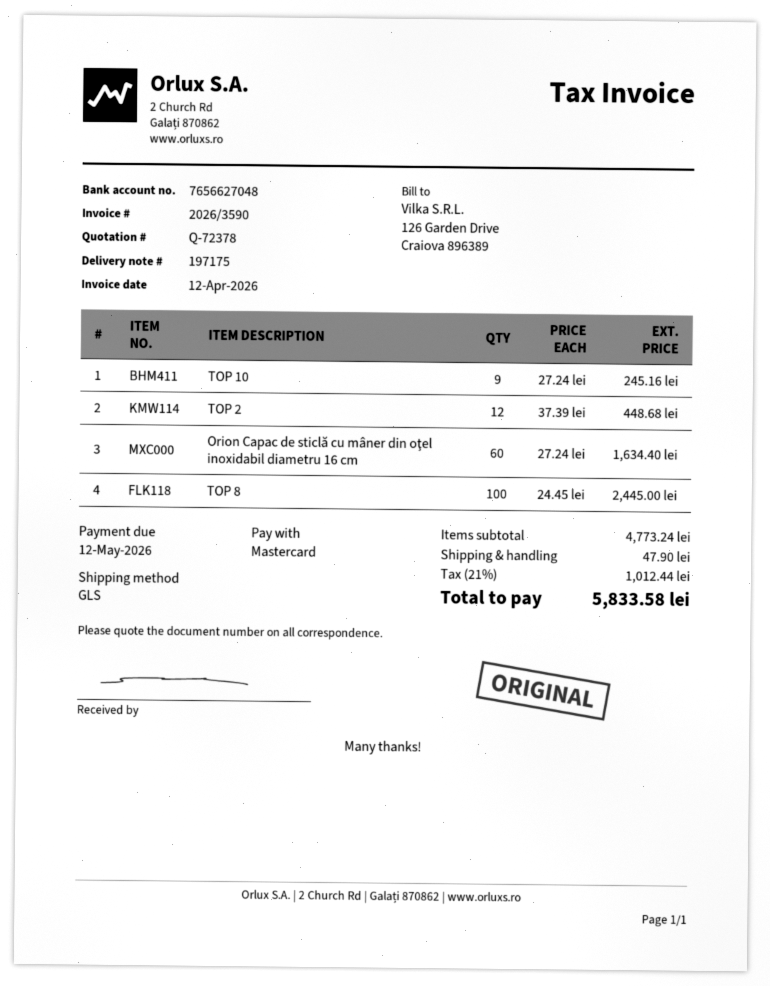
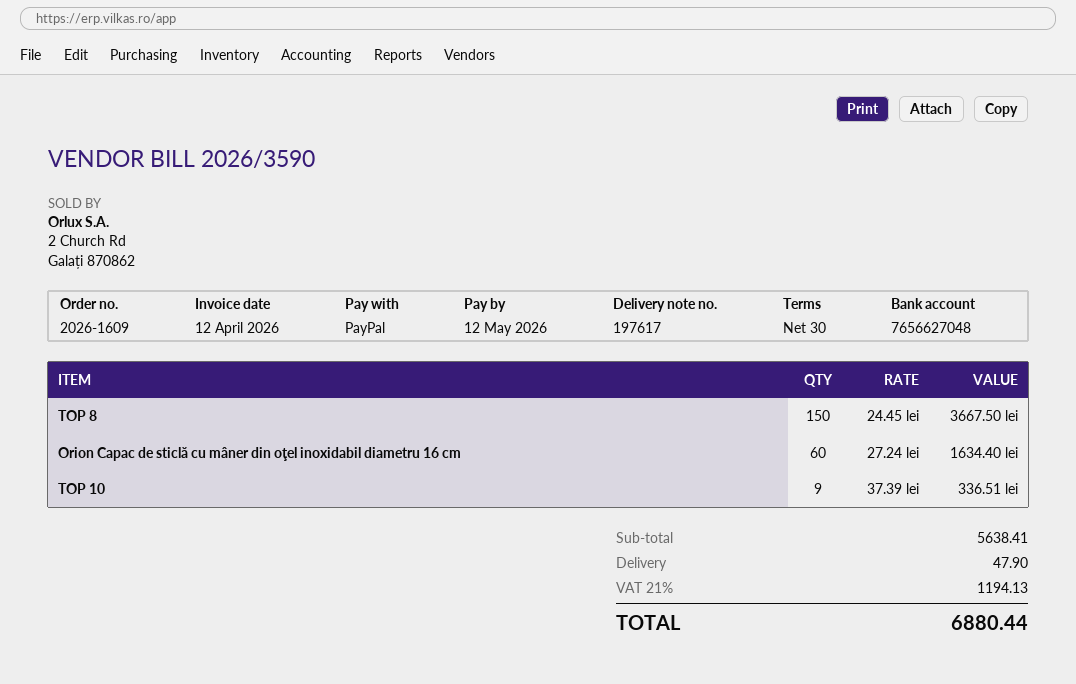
delivery note number: 197175 -> 197617
payment method: Mastercard -> PayPal
TOP 10: 9 x 27.24 = 245.16 -> 9 x 37.39 = 336.51
TOP 2: 12 x 37.39 = 448.68 -> none
TOP 8: 100 x 24.45 = 2445.00 -> 150 x 24.45 = 3667.50
subtotal: 4773.24 -> 5638.41
tax: 21% = 1012.44 -> 21% = 1194.13
total: 5833.58 -> 6880.44

